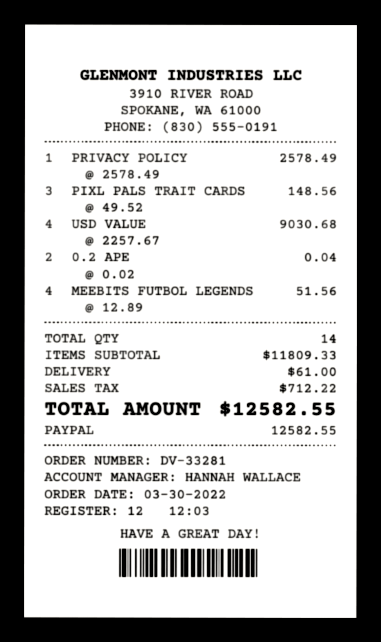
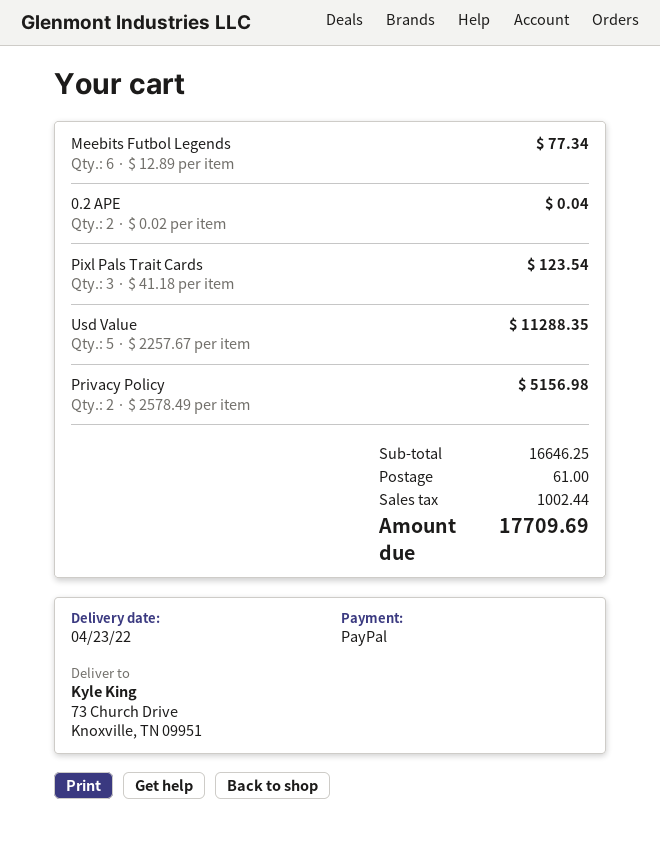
PRIVACY POLICY: 1 x 2578.49 = 2578.49 -> 2 x 2578.49 = 5156.98
PIXL PALS TRAIT CARDS: 3 x 49.52 = 148.56 -> 3 x 41.18 = 123.54
USD VALUE: 4 x 2257.67 = 9030.68 -> 5 x 2257.67 = 11288.35
MEEBITS FUTBOL LEGENDS: 4 x 12.89 = 51.56 -> 6 x 12.89 = 77.34
subtotal: 11809.33 -> 16646.25
tax: 712.22 -> 1002.44
total: 12582.55 -> 17709.69

